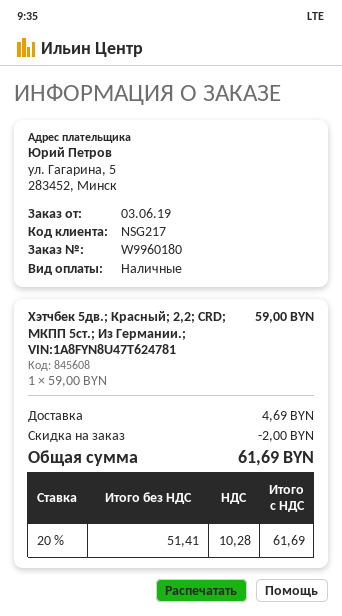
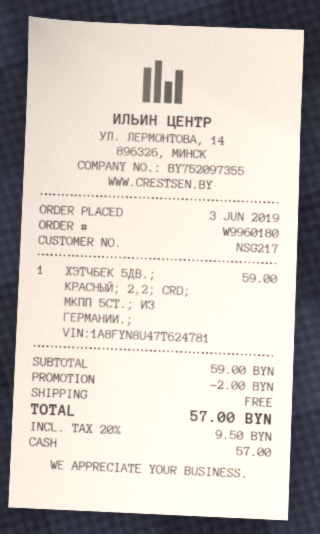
shipping: 4.69 -> 0.00
tax: 20% = 10.28 -> 20% = 9.50
total: 61.69 -> 57.00

